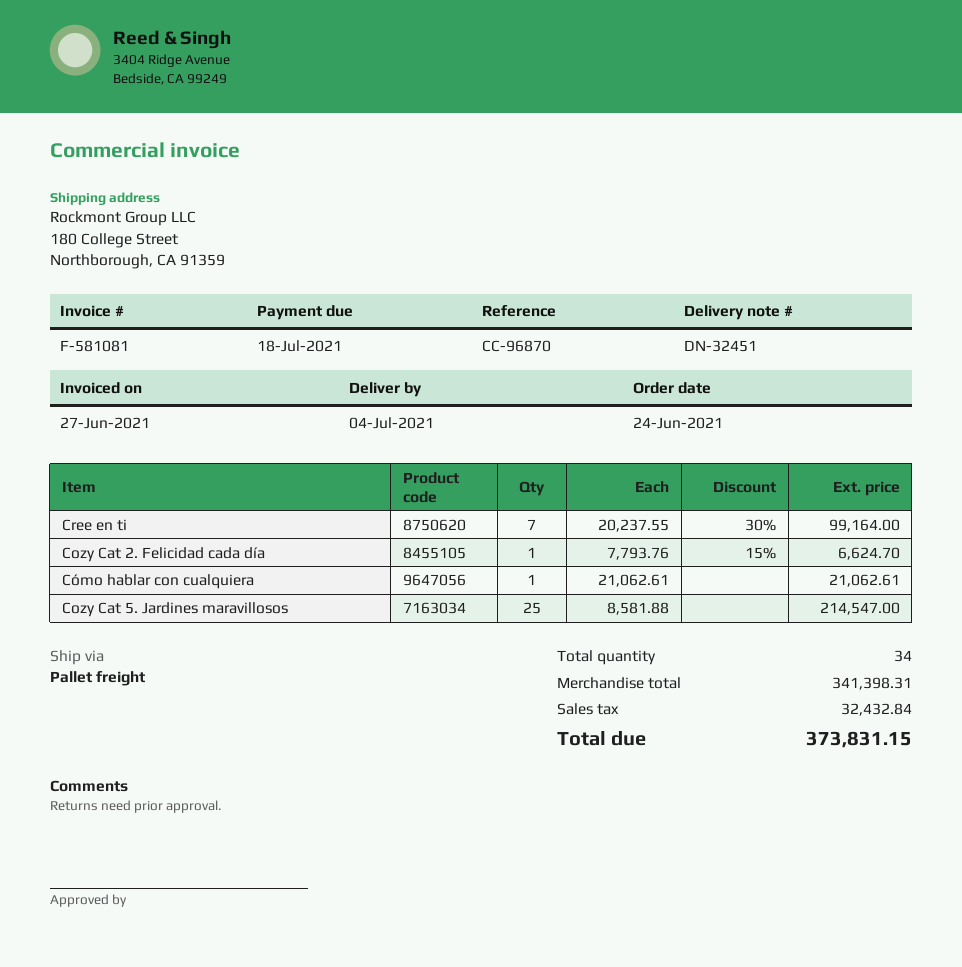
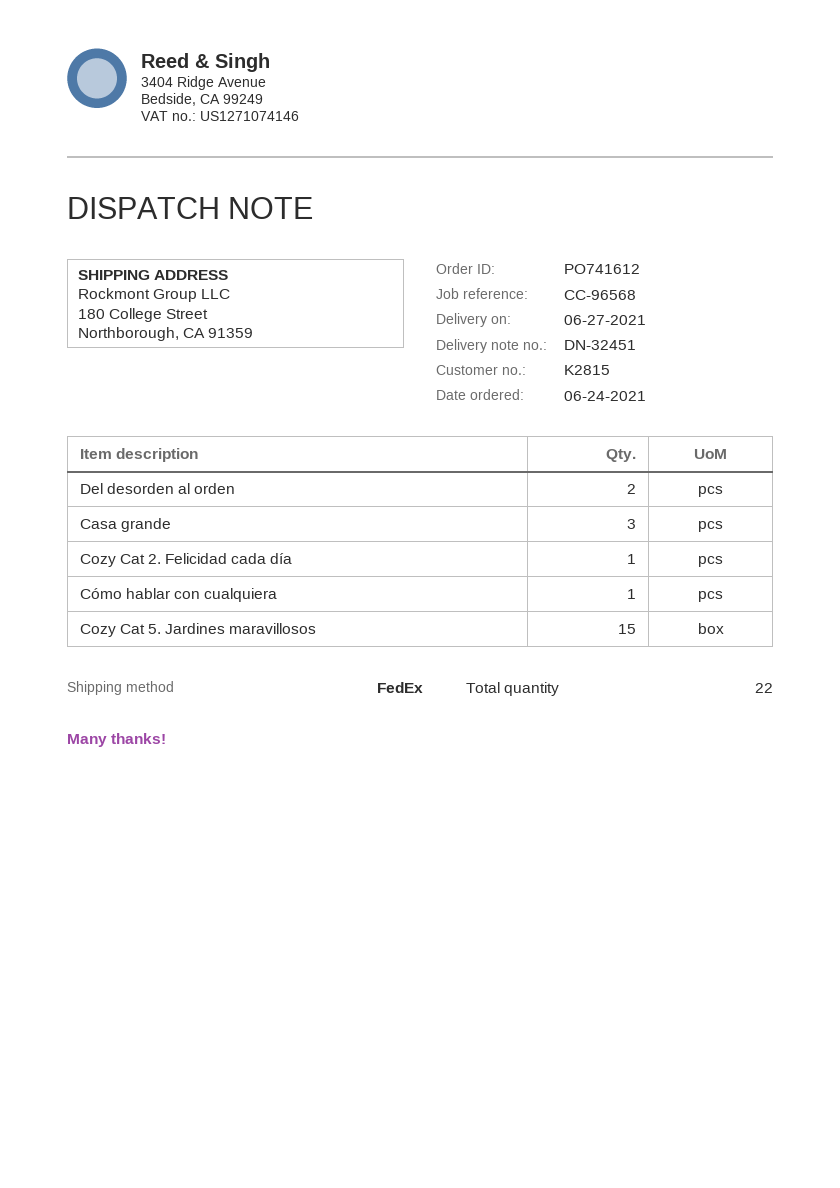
delivery date: 2021-07-04 -> 2021-06-27
reference: CC-96870 -> CC-96568
shipping method: pallet freight -> FedEx
Cree en ti: 7 -> none
Cozy Cat 5. Jardines maravillosos: 25 -> 15
Del desorden al orden: none -> 2
Casa grande: none -> 3
total quantity: 34 -> 22

